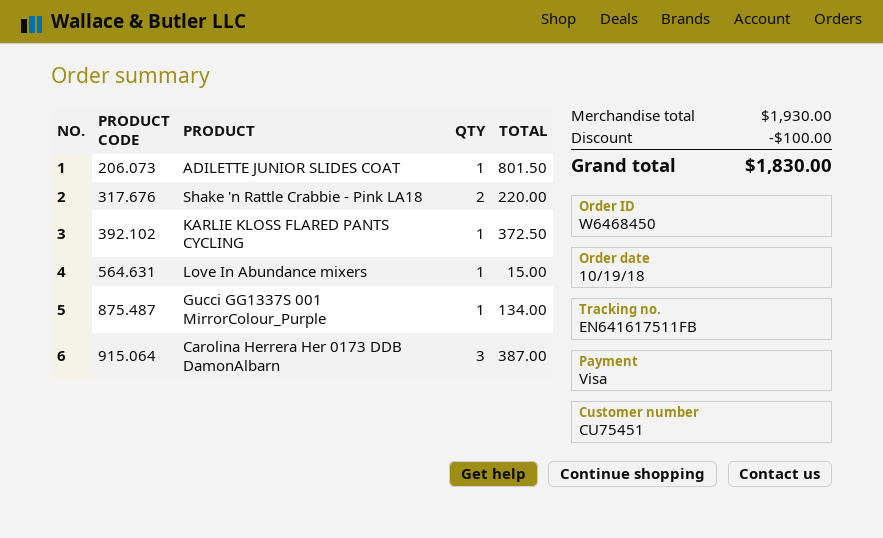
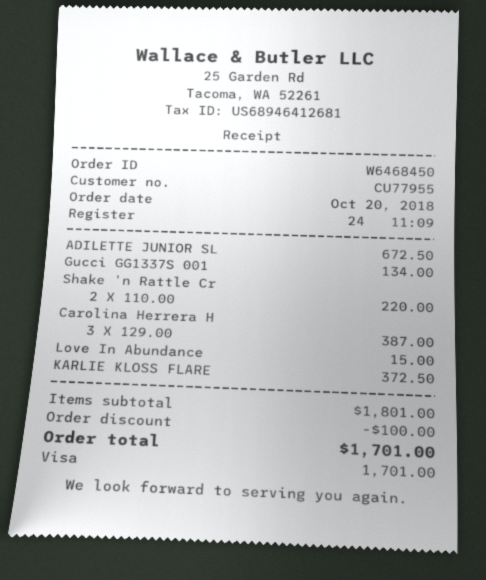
order date: 2018-10-19 -> 2018-10-20
customer number: CU75451 -> CU77955
ADILETTE JUNIOR SLIDES COAT: 1 for 801.50 -> 1 for 672.50
subtotal: 1930.00 -> 1801.00
total: 1830.00 -> 1701.00

